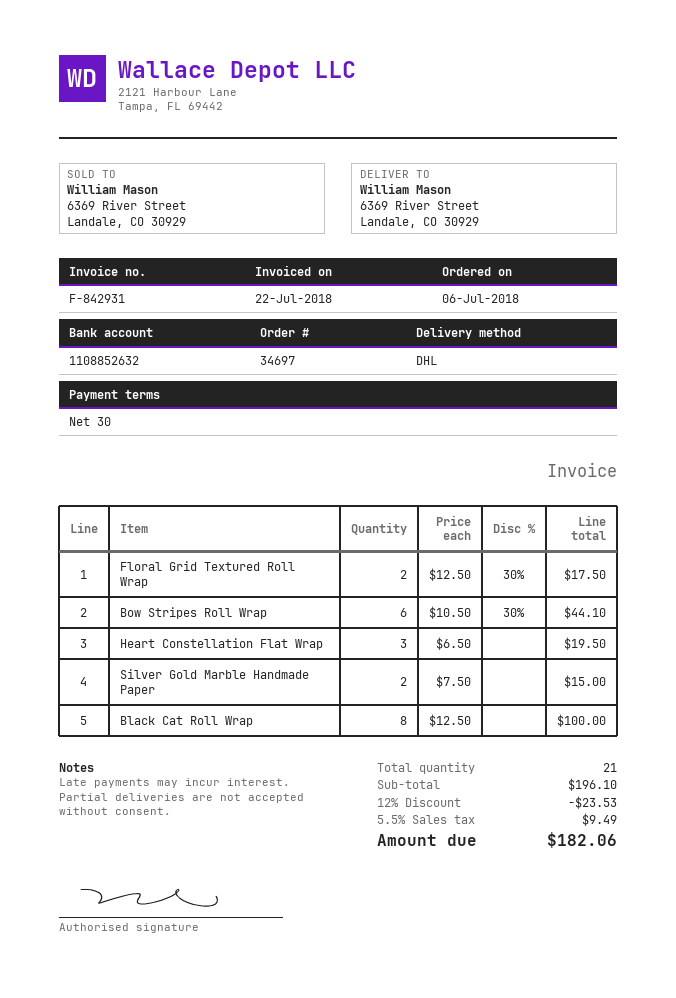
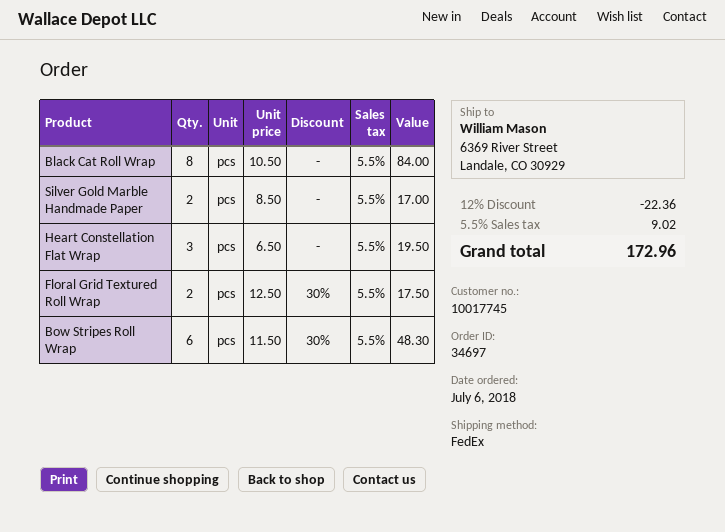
shipping method: DHL -> FedEx
Bow Stripes Roll Wrap: 6 x 10.50 - 30% = 44.10 -> 6 x 11.50 - 30% = 48.30
Silver Gold Marble Handmade Paper: 2 x 7.50 = 15.00 -> 2 x 8.50 = 17.00
Black Cat Roll Wrap: 8 x 12.50 = 100.00 -> 8 x 10.50 = 84.00
discount: 12% = 23.53 -> 12% = 22.36
tax: 5.5% = 9.49 -> 5.5% = 9.02
total: 182.06 -> 172.96

